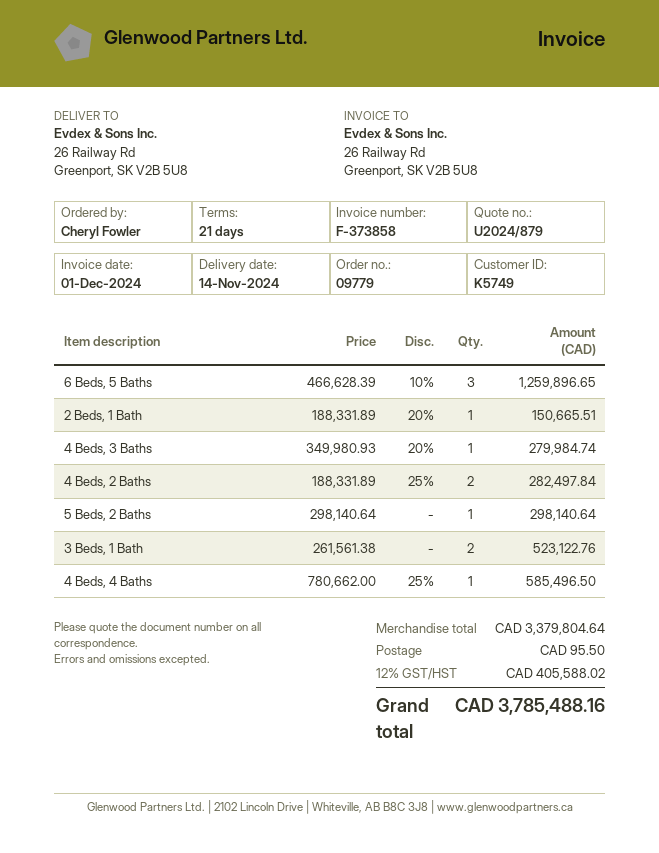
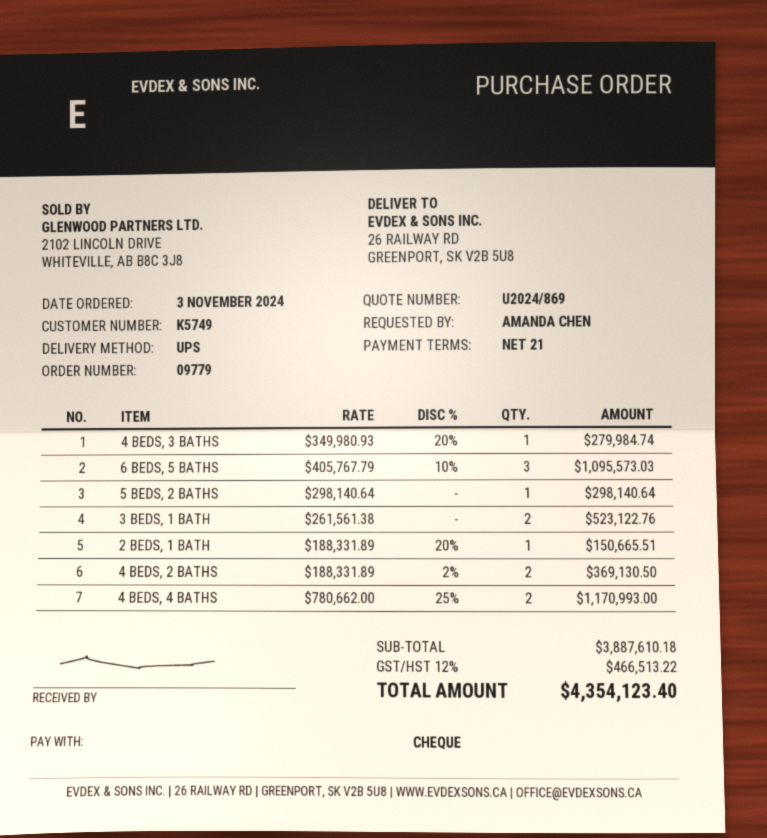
quote number: U2024/879 -> U2024/869
ordered by: Cheryl Fowler -> AMANDA CHEN
6 Beds, 5 Baths: 3 x 466628.39 - 10% = 1259896.65 -> 3 x 405767.79 - 10% = 1095573.03
4 Beds, 2 Baths: 2 x 188331.89 - 25% = 282497.84 -> 2 x 188331.89 - 2% = 369130.50
4 Beds, 4 Baths: 1 x 780662.00 - 25% = 585496.50 -> 2 x 780662.00 - 25% = 1170993.00
subtotal: 3379804.64 -> 3887610.18
shipping: 95.50 -> none
tax: 12% = 405588.02 -> 12% = 466513.22
total: 3785488.16 -> 4354123.40

